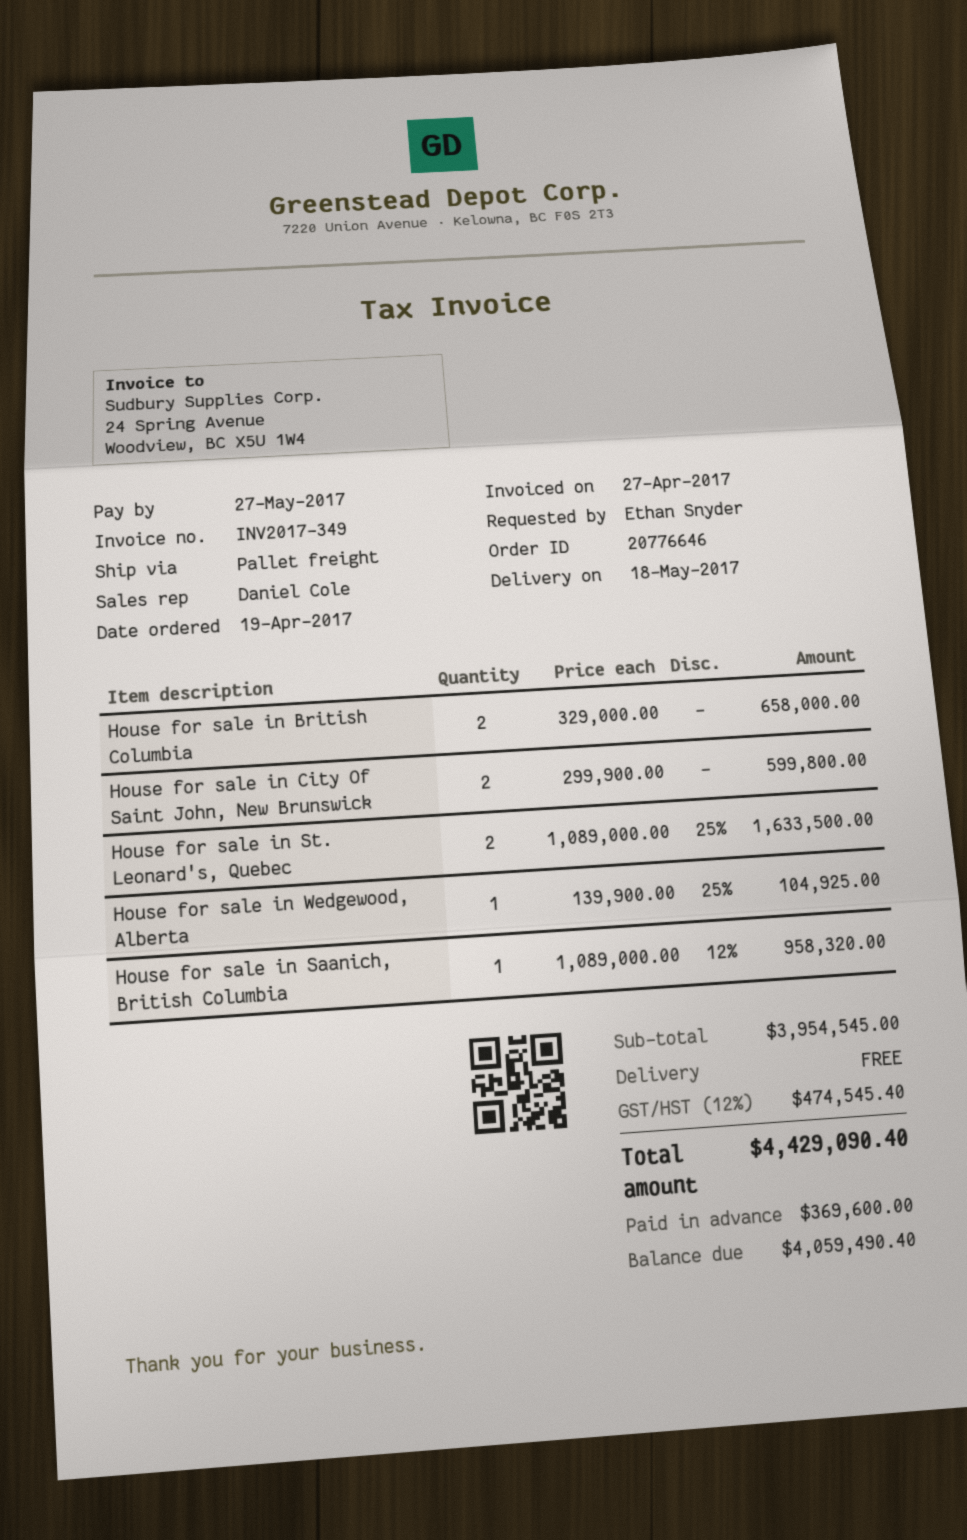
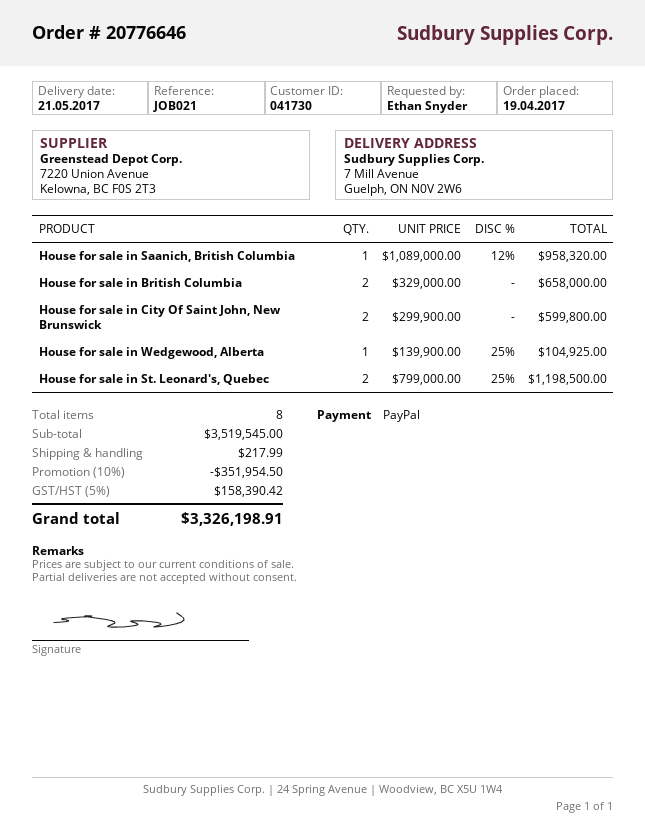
delivery date: 2017-05-18 -> 2017-05-21
House for sale in St. Leonard's, Quebec: 2 x 1089000.00 - 25% = 1633500.00 -> 2 x 799000.00 - 25% = 1198500.00
subtotal: 3954545.00 -> 3519545.00
discount: none -> 10% = 351954.50
shipping: 0.00 -> 217.99
tax: 12% = 474545.40 -> 5% = 158390.42
total: 4429090.40 -> 3326198.91

